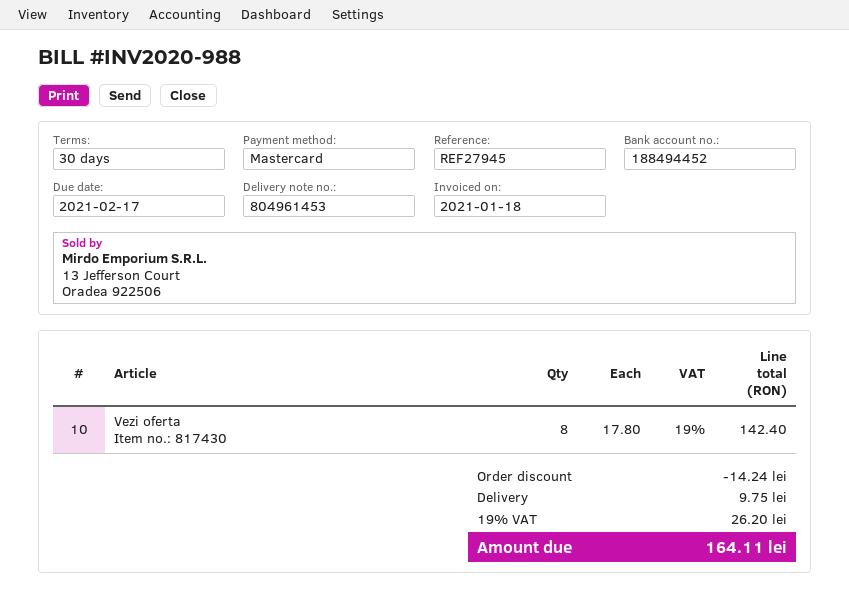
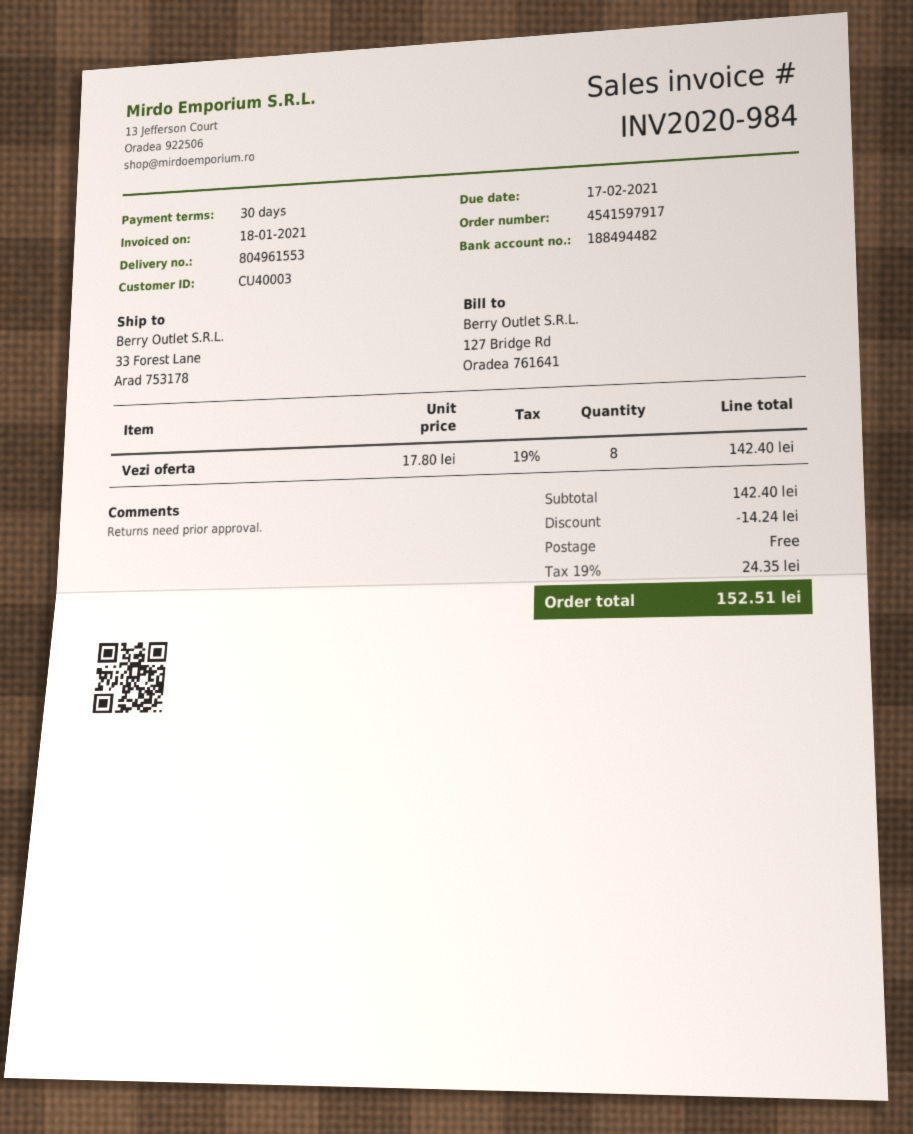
delivery note number: 804961453 -> 804961553
invoice number: INV2020-988 -> INV2020-984
bank account: 188494452 -> 188494482
shipping: 9.75 -> 0.00
tax: 19% = 26.20 -> 19% = 24.35
total: 164.11 -> 152.51

